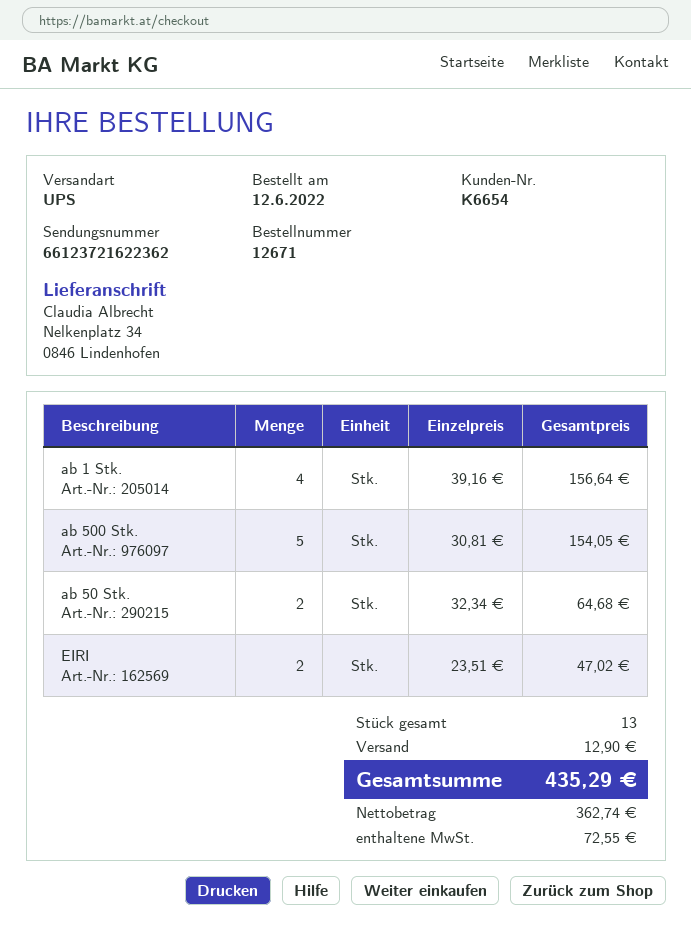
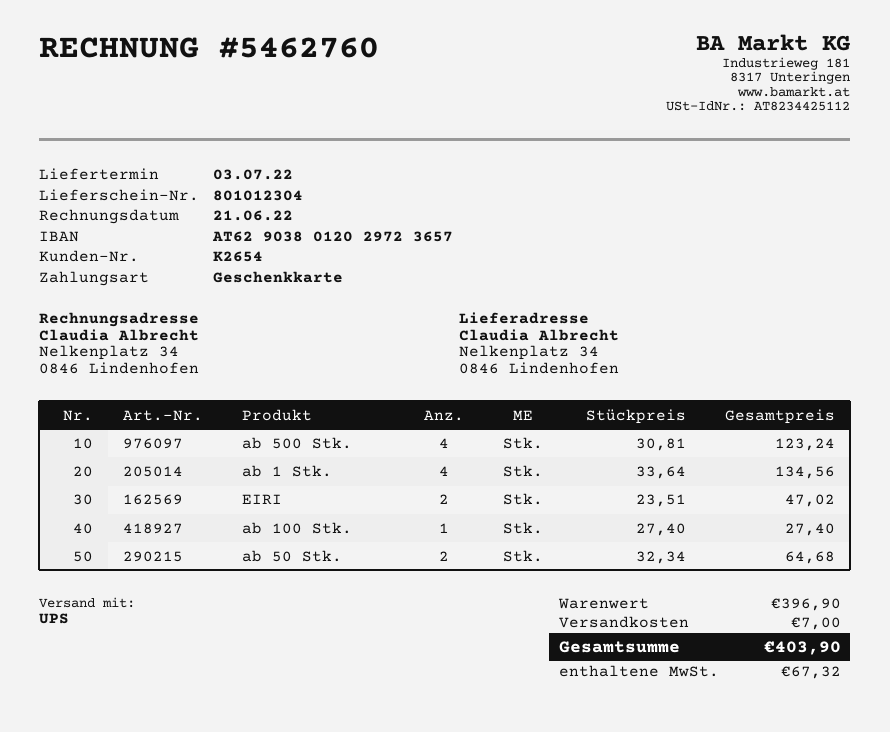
customer number: K6654 -> K2654
ab 1 Stk.: 4 x 39.16 = 156.64 -> 4 x 33.64 = 134.56
ab 500 Stk.: 5 x 30.81 = 154.05 -> 4 x 30.81 = 123.24
ab 100 Stk.: none -> 1 x 27.40 = 27.40
shipping: 12.90 -> 7.00
tax: 72.55 -> 67.32
total: 435.29 -> 403.90

